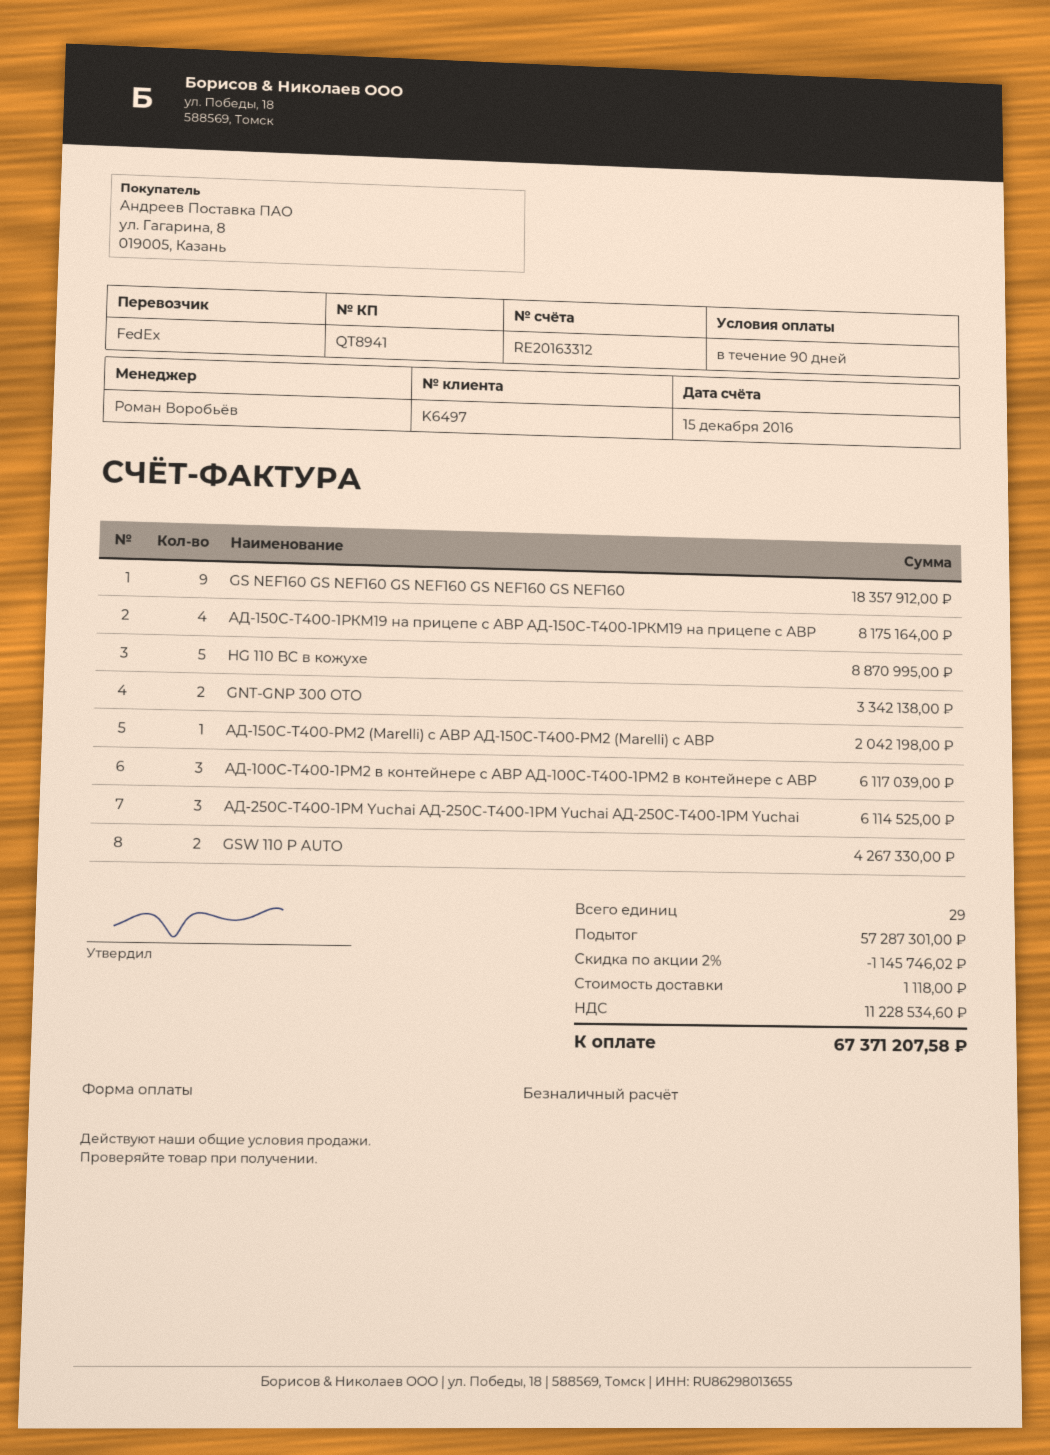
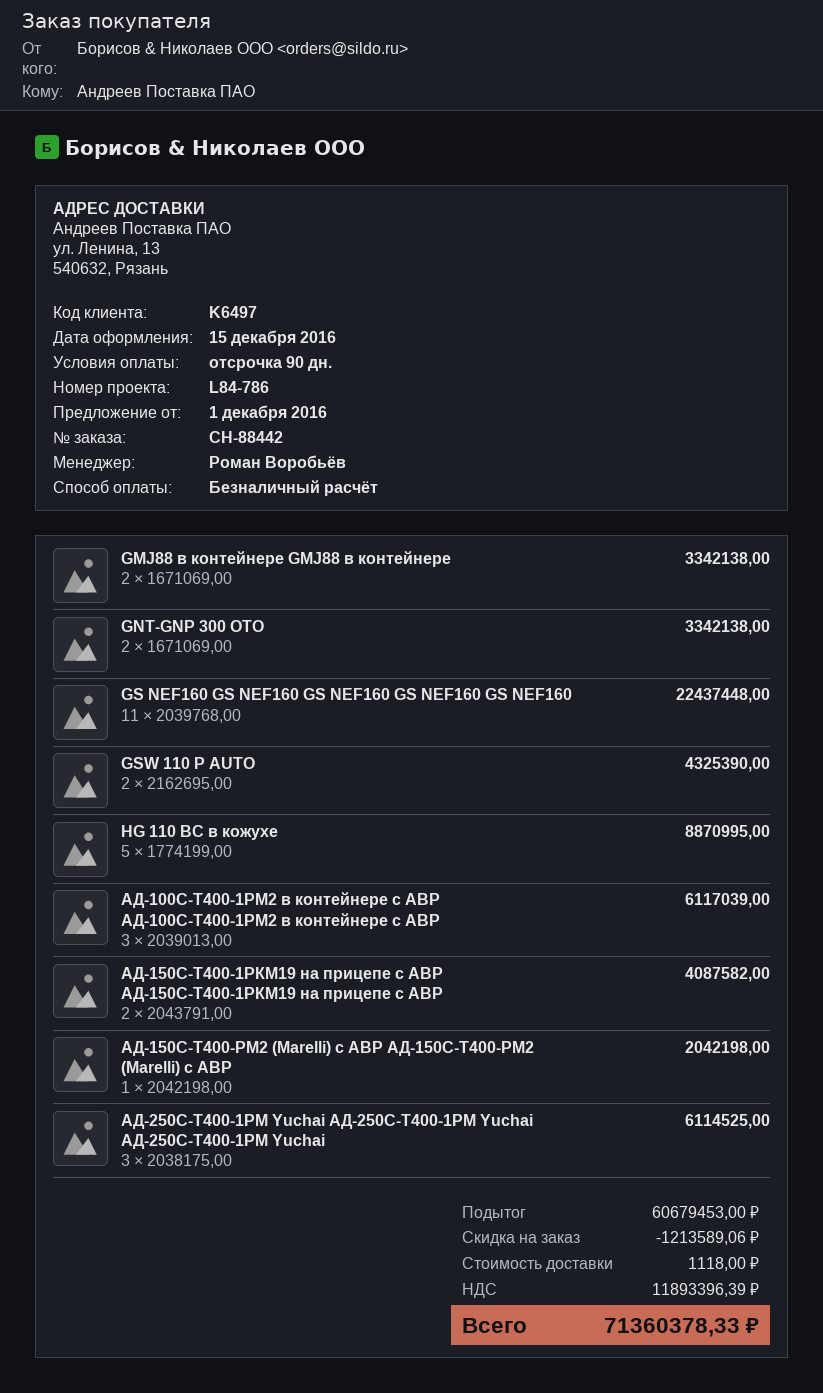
GS NEF160 GS NEF160 GS NEF160 GS NEF160 GS NEF160: 9 for 18357912.00 -> 11 for 22437448.00
АД-150С-Т400-1РКМ19 на прицепе с АВР АД-150С-Т400-1РКМ19 на прицепе с АВР: 4 for 8175164.00 -> 2 for 4087582.00
GSW 110 P AUTO: 2 for 4267330.00 -> 2 for 4325390.00
GMJ88 в контейнере GMJ88 в контейнере: none -> 2 for 3342138.00
subtotal: 57287301.00 -> 60679453.00
discount: 1145746.02 -> 1213589.06
tax: 11228534.60 -> 11893396.39
total: 67371207.58 -> 71360378.33

